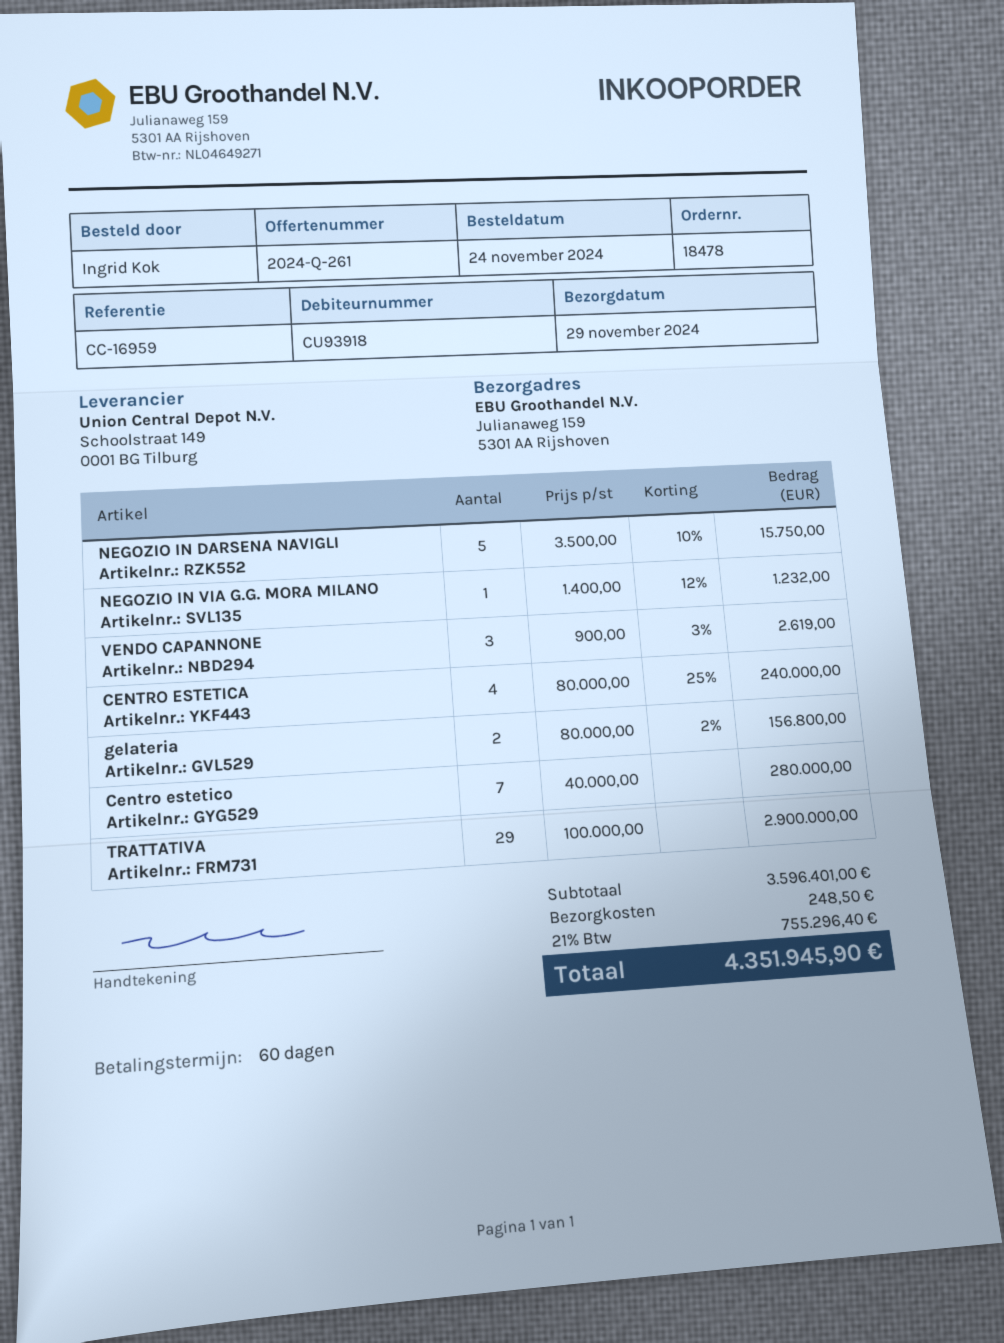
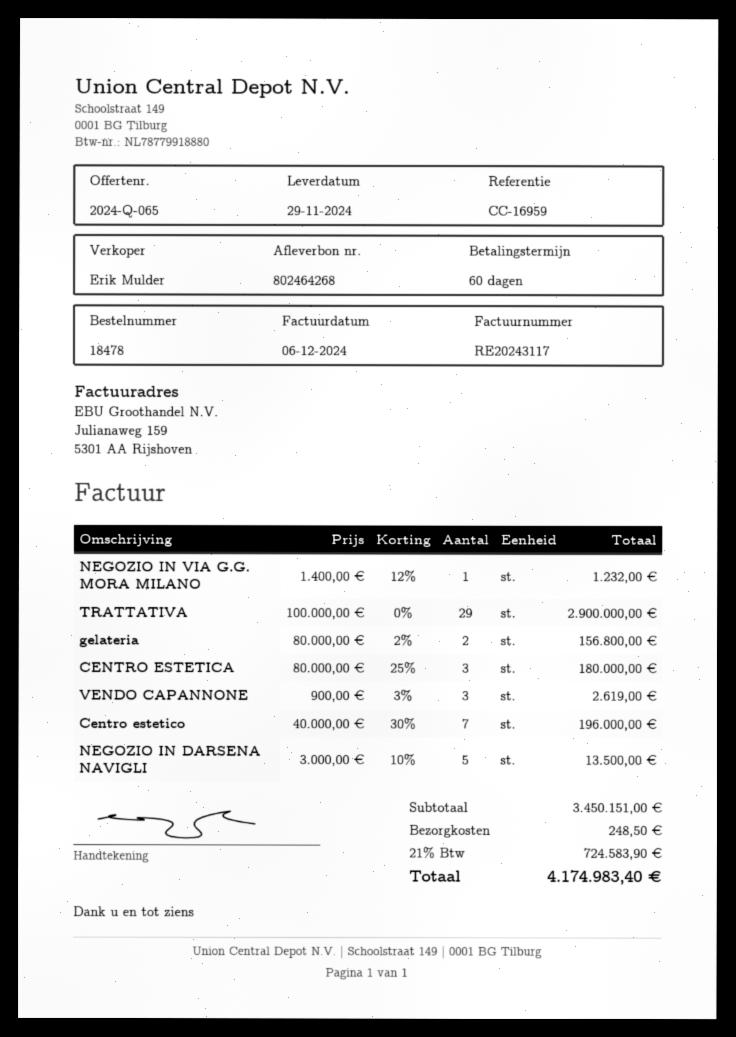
quote number: 2024-Q-261 -> 2024-Q-065
NEGOZIO IN DARSENA NAVIGLI: 5 x 3500.00 - 10% = 15750.00 -> 5 x 3000.00 - 10% = 13500.00
CENTRO ESTETICA: 4 x 80000.00 - 25% = 240000.00 -> 3 x 80000.00 - 25% = 180000.00
Centro estetico: 7 x 40000.00 = 280000.00 -> 7 x 40000.00 - 30% = 196000.00
subtotal: 3596401.00 -> 3450151.00
tax: 21% = 755296.40 -> 21% = 724583.90
total: 4351945.90 -> 4174983.40

